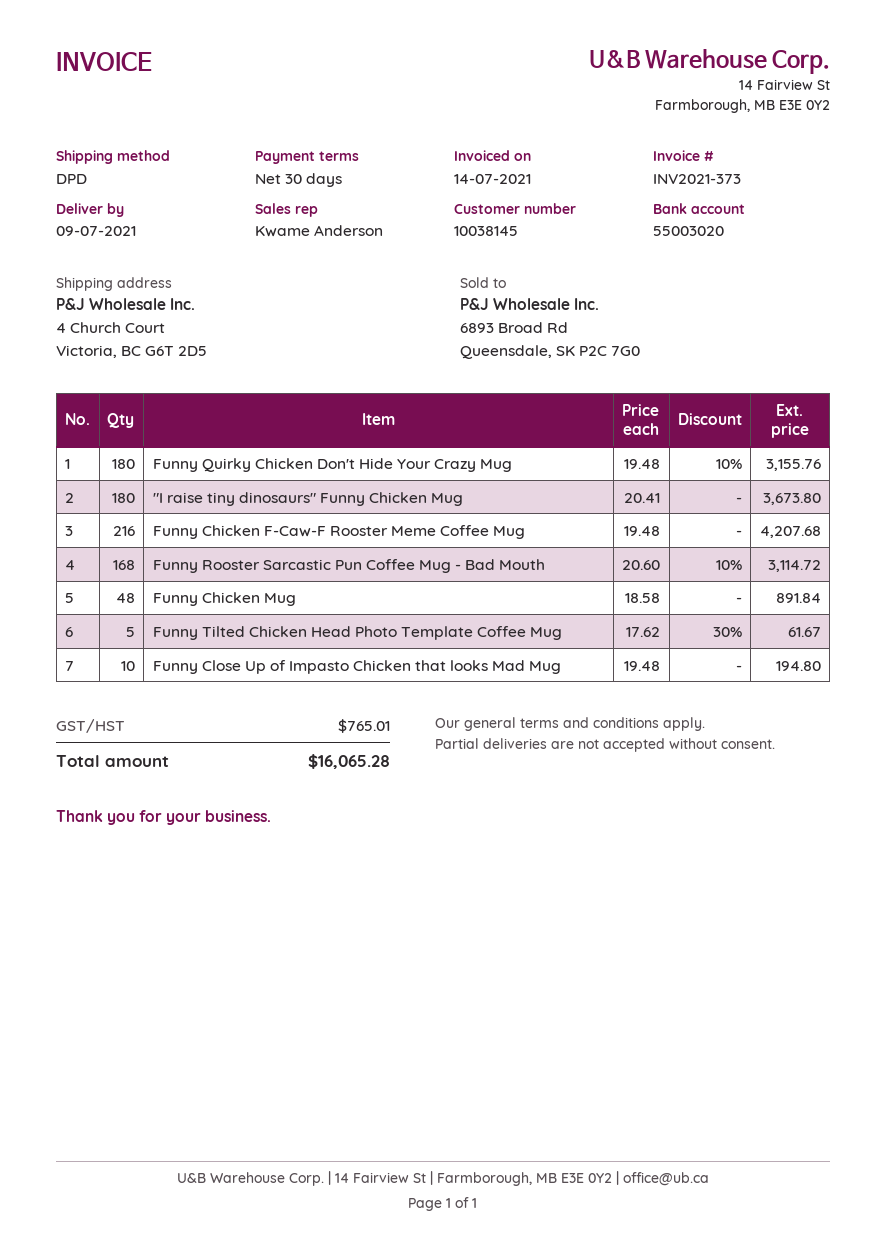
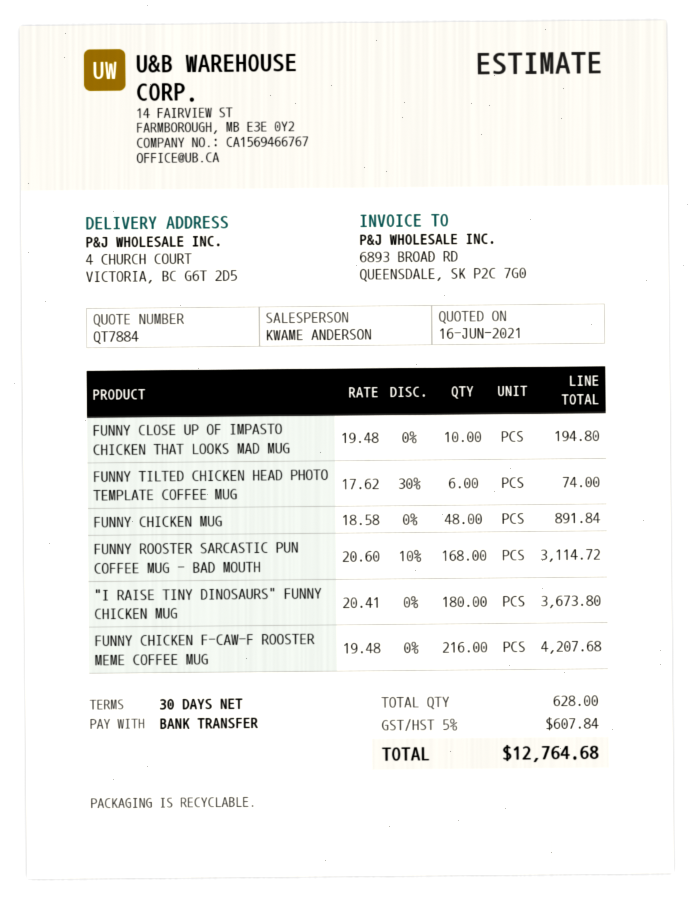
Funny Quirky Chicken Don't Hide Your Crazy Mug: 180 x 19.48 - 10% = 3155.76 -> none
Funny Tilted Chicken Head Photo Template Coffee Mug: 5 x 17.62 - 30% = 61.67 -> 6 x 17.62 - 30% = 74.00
tax: 765.01 -> 607.84
total: 16065.28 -> 12764.68

